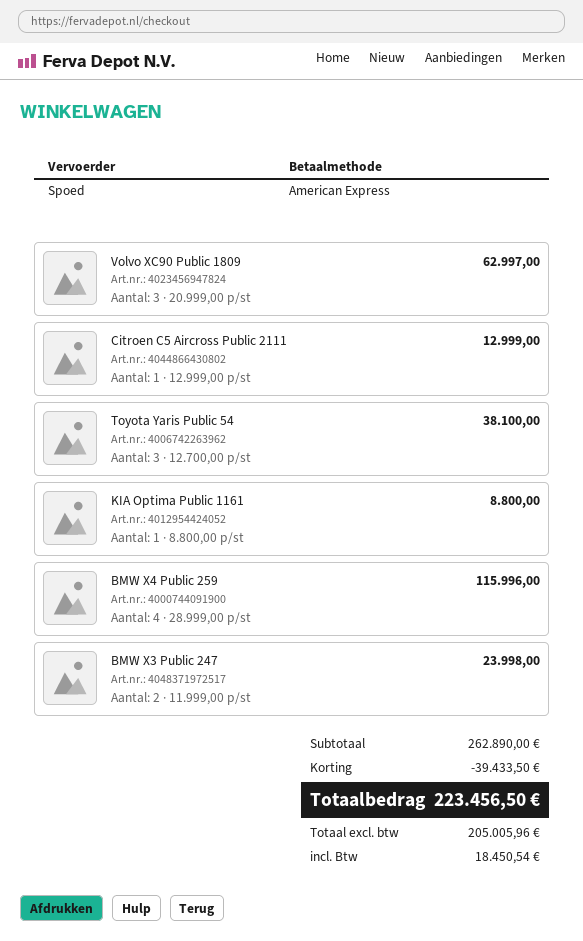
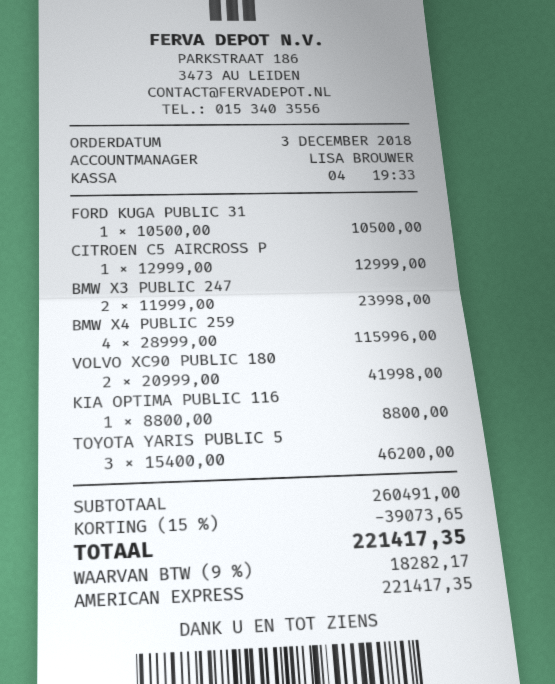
Volvo XC90 Public 1809: 3 x 20999.00 = 62997.00 -> 2 x 20999.00 = 41998.00
Toyota Yaris Public 54: 3 x 12700.00 = 38100.00 -> 3 x 15400.00 = 46200.00
FORD KUGA PUBLIC 31: none -> 1 x 10500.00 = 10500.00
subtotal: 262890.00 -> 260491.00
discount: 39433.50 -> 39073.65
tax: 18450.54 -> 18282.17
total: 223456.50 -> 221417.35

